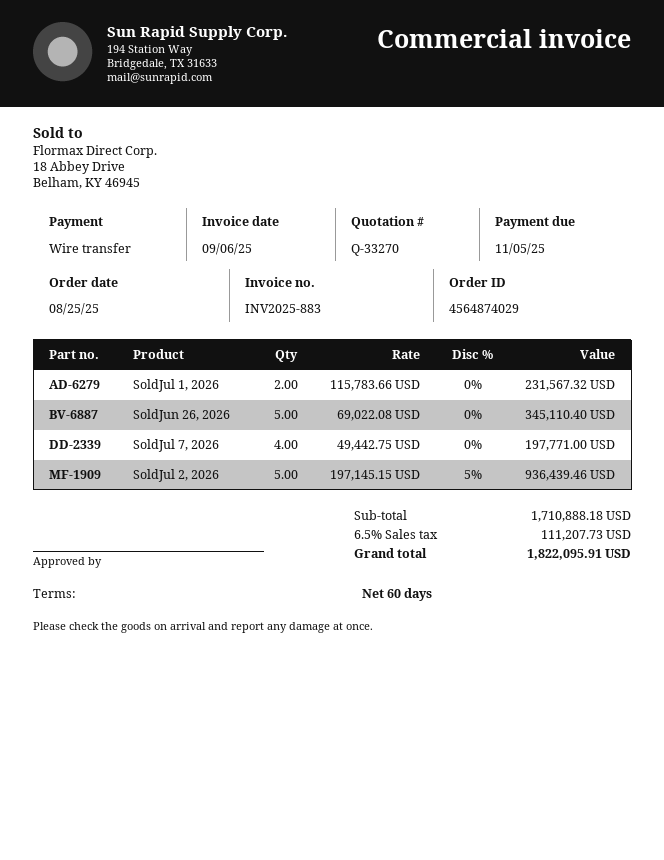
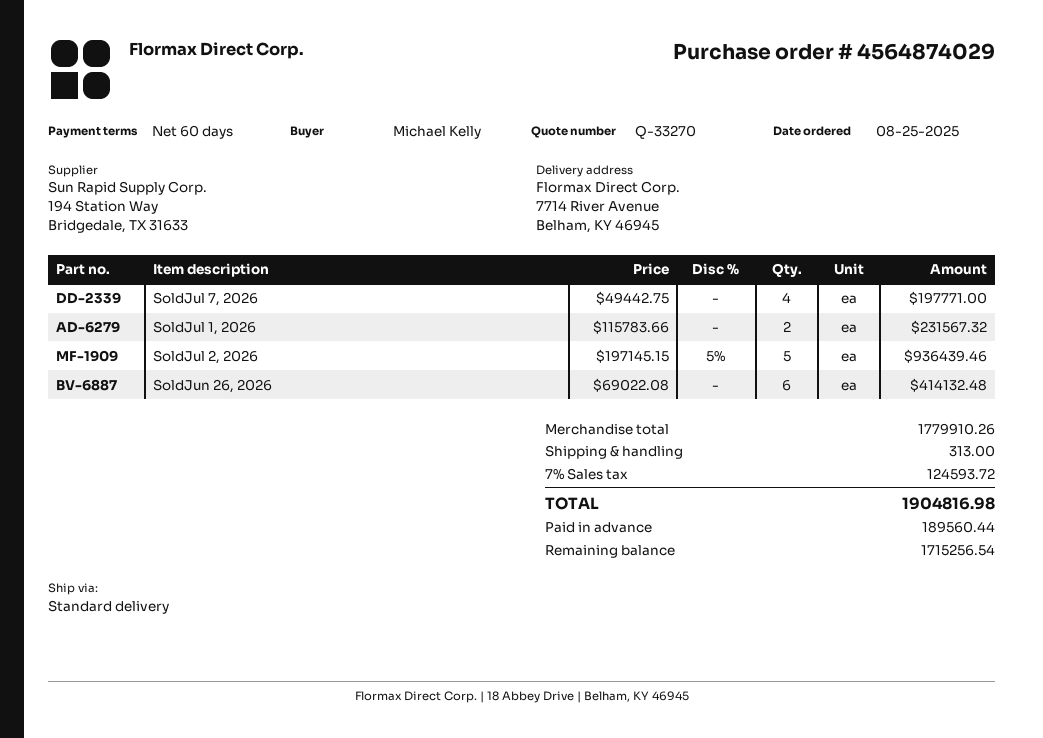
SoldJun 26, 2026: 5 x 69022.08 = 345110.40 -> 6 x 69022.08 = 414132.48
subtotal: 1710888.18 -> 1779910.26
shipping: none -> 313.00
tax: 6.5% = 111207.73 -> 7% = 124593.72
total: 1822095.91 -> 1904816.98

